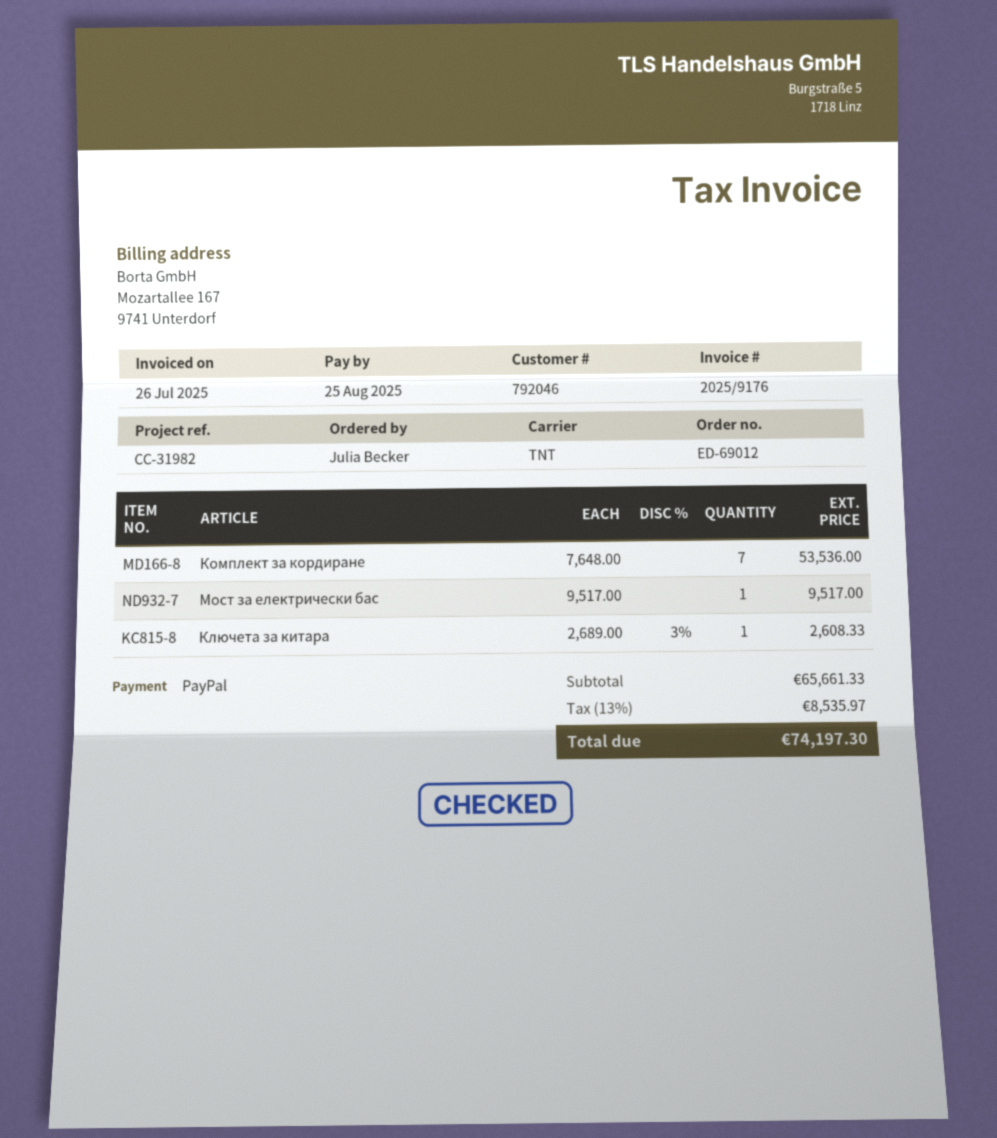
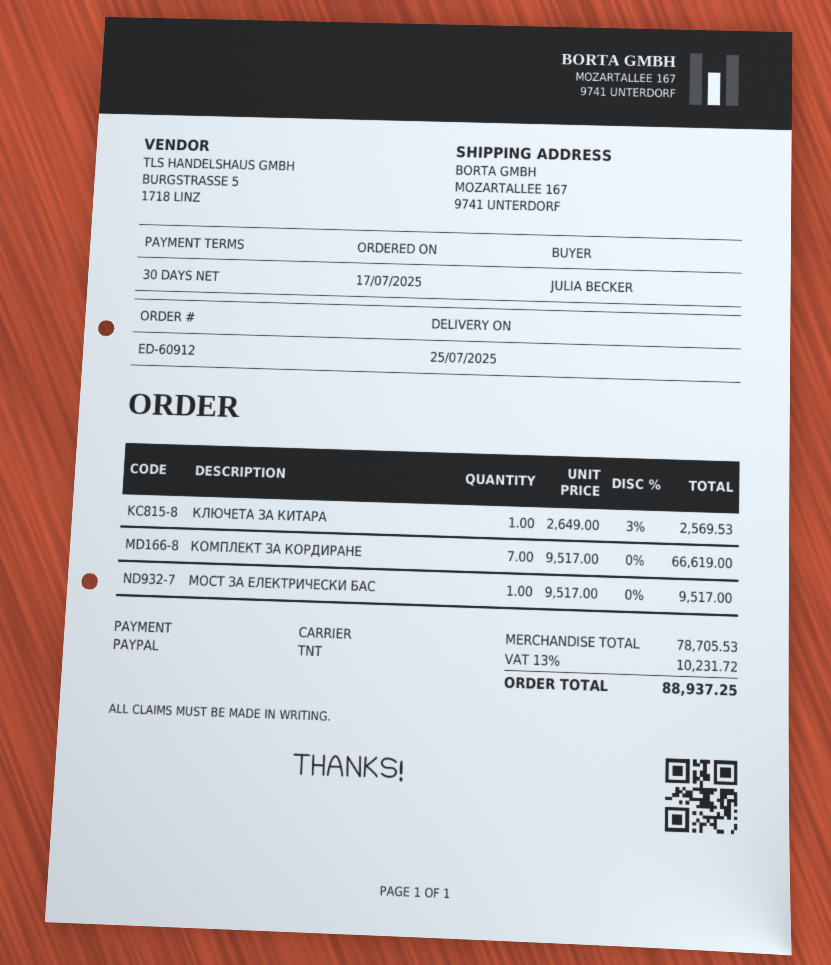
order number: ED-69012 -> ED-60912
Комплект за кордиране: 7 x 7648.00 = 53536.00 -> 7 x 9517.00 = 66619.00
Ключета за китара: 1 x 2689.00 - 3% = 2608.33 -> 1 x 2649.00 - 3% = 2569.53
subtotal: 65661.33 -> 78705.53
tax: 13% = 8535.97 -> 13% = 10231.72
total: 74197.30 -> 88937.25

